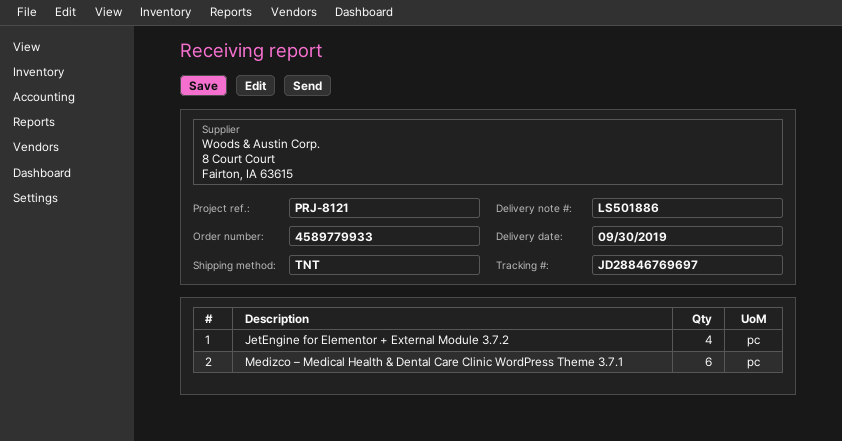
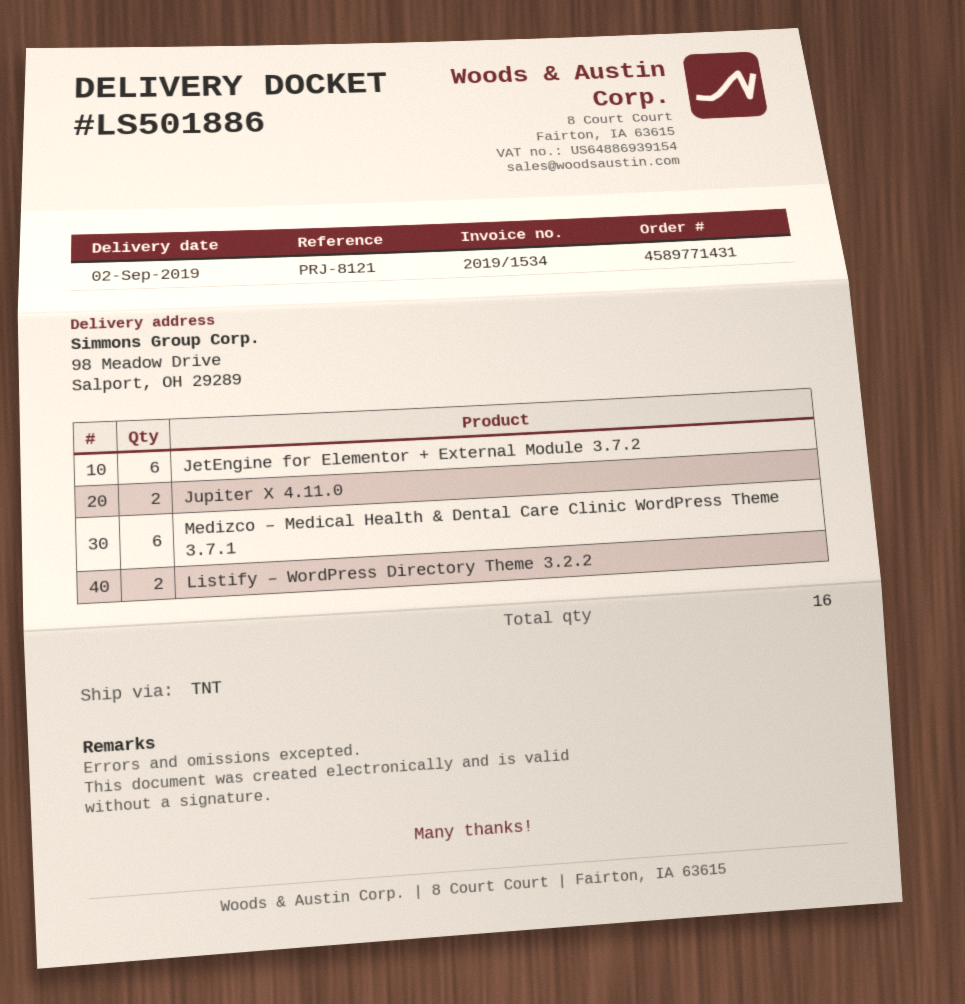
order number: 4589779933 -> 4589771431
delivery date: 2019-09-30 -> 2019-09-02
JetEngine for Elementor + External Module 3.7.2: 4 -> 6
Jupiter X 4.11.0: none -> 2
Listify – WordPress Directory Theme 3.2.2: none -> 2

